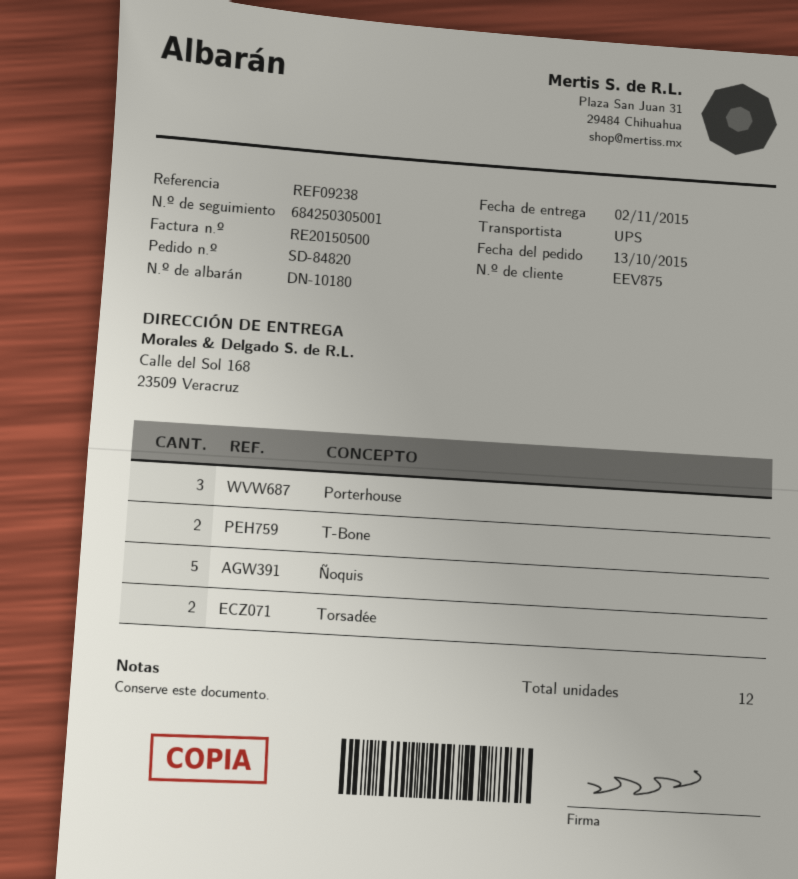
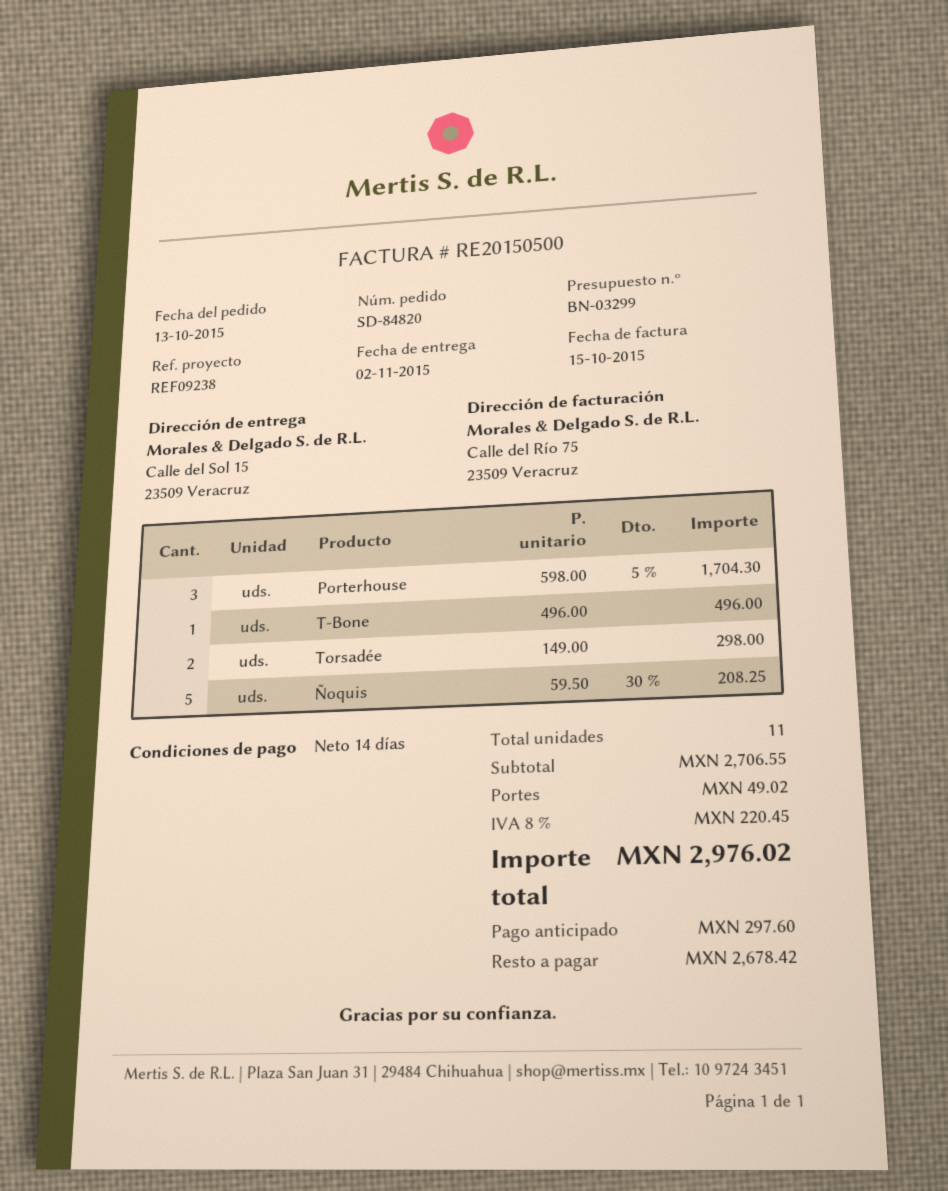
ship to: Calle del Sol 168, 23509 Veracruz -> Calle del Sol 15, 23509 Veracruz
T-Bone: 2 -> 1
total quantity: 12 -> 11

